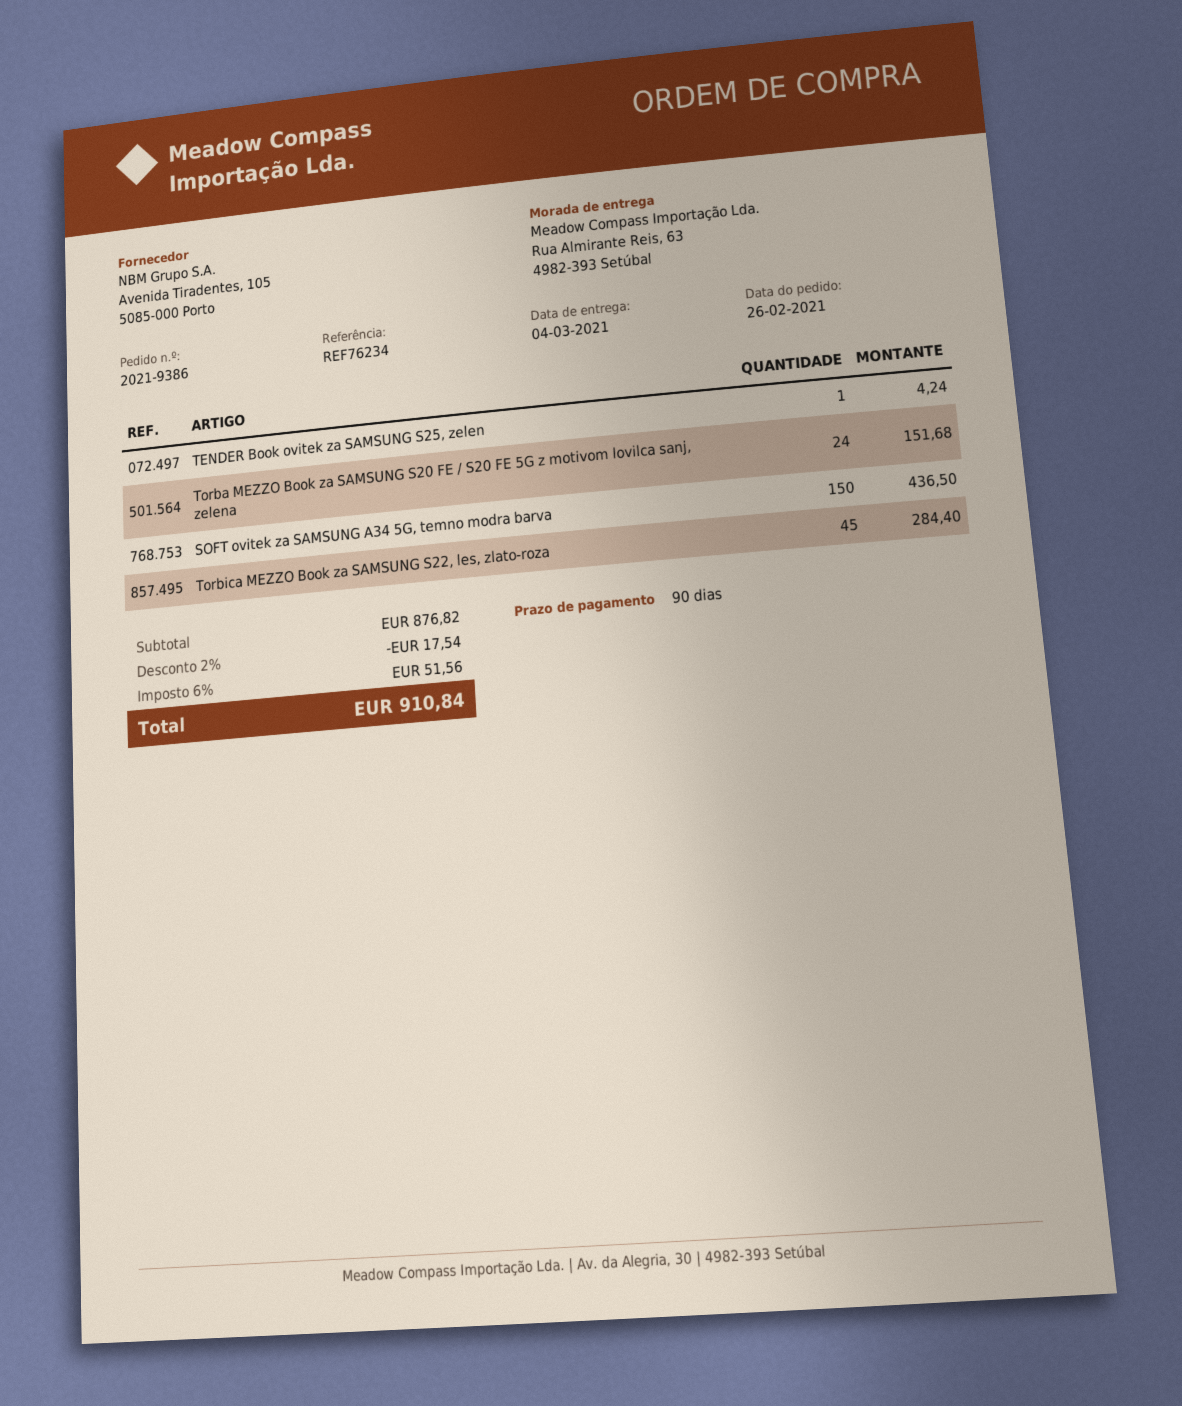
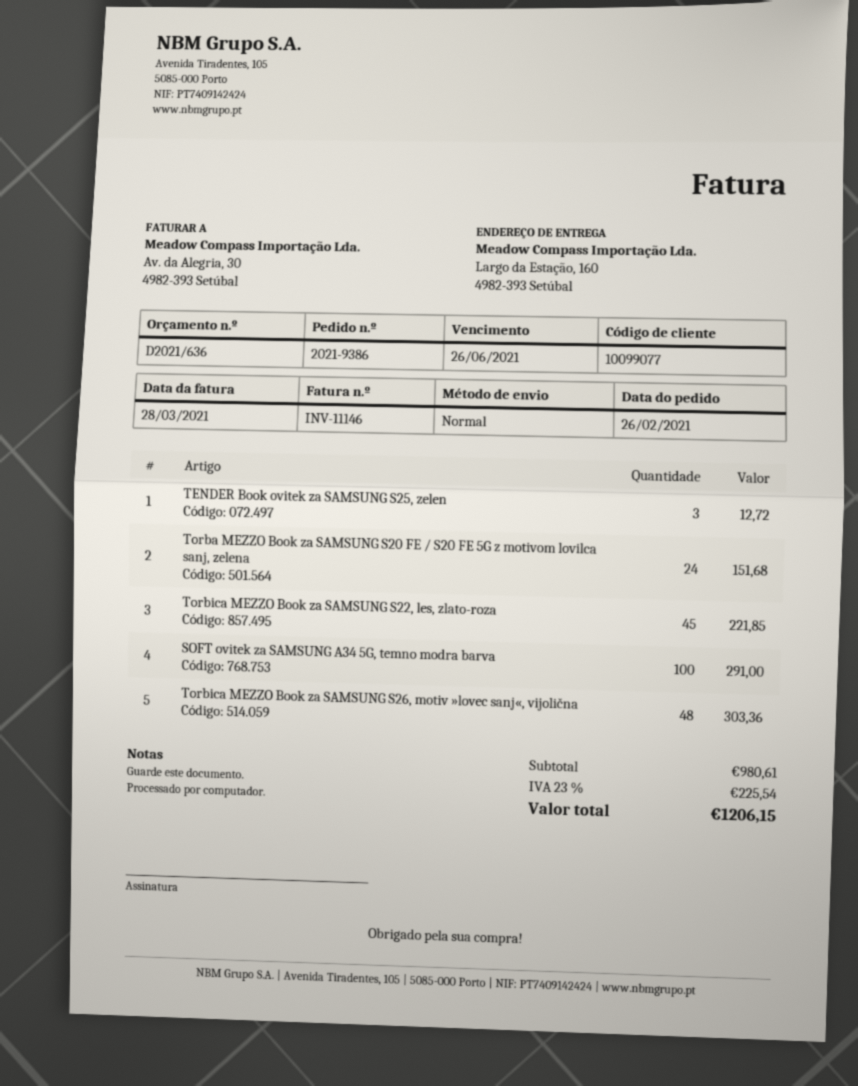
ship to: Rua Almirante Reis, 63, 4982-393 Setúbal -> Largo da Estação, 160, 4982-393 Setúbal
TENDER Book ovitek za SAMSUNG S25, zelen: 1 for 4.24 -> 3 for 12.72
SOFT ovitek za SAMSUNG A34 5G, temno modra barva: 150 for 436.50 -> 100 for 291.00
Torbica MEZZO Book za SAMSUNG S22, les, zlato-roza: 45 for 284.40 -> 45 for 221.85
Torbica MEZZO Book za SAMSUNG S26, motiv »lovec sanj«, vijolična: none -> 48 for 303.36
subtotal: 876.82 -> 980.61
discount: 2% = 17.54 -> none
tax: 6% = 51.56 -> 23% = 225.54
total: 910.84 -> 1206.15

